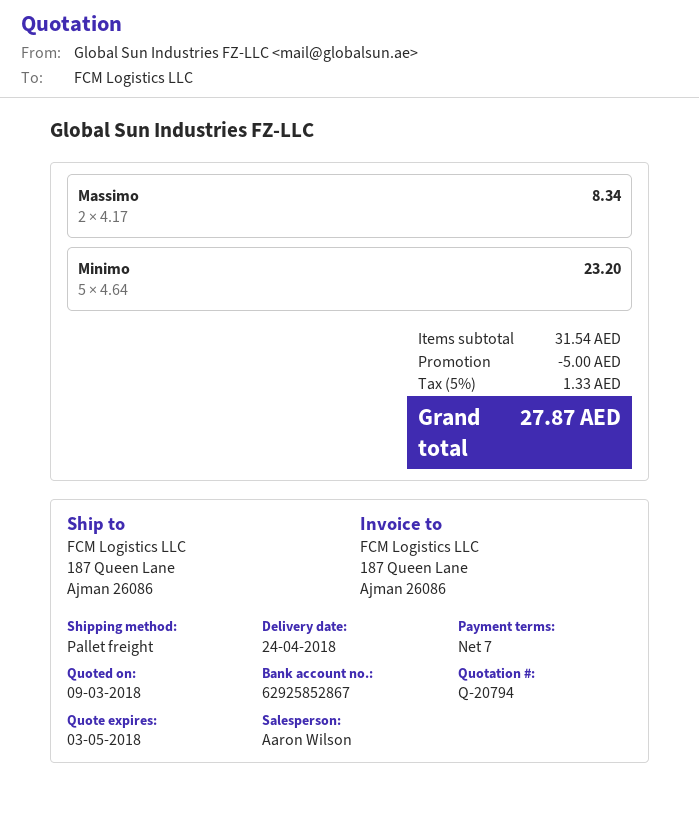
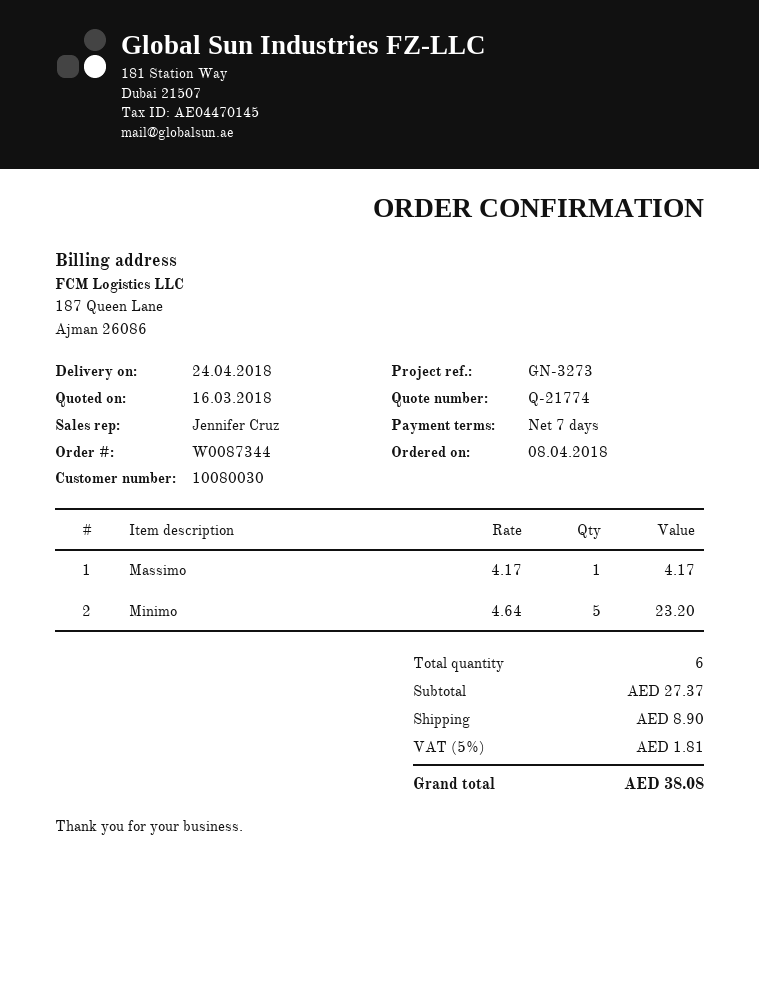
quote number: Q-20794 -> Q-21774
quote date: 2018-03-09 -> 2018-03-16
sales rep: Aaron Wilson -> Jennifer Cruz
Massimo: 2 x 4.17 = 8.34 -> 1 x 4.17 = 4.17
subtotal: 31.54 -> 27.37
discount: 5.00 -> none
shipping: none -> 8.90
tax: 5% = 1.33 -> 5% = 1.81
total: 27.87 -> 38.08

